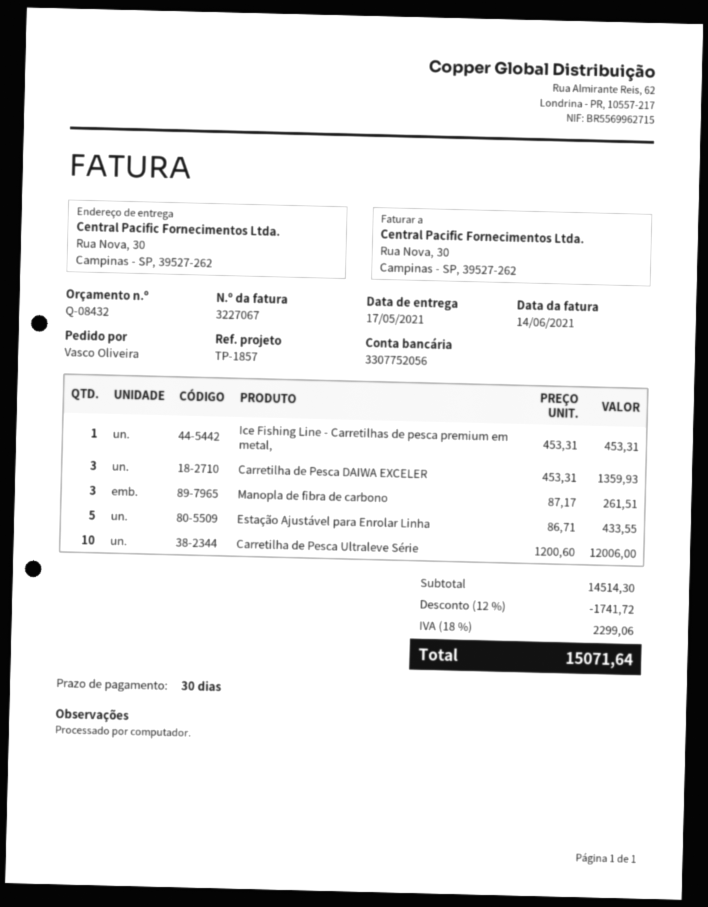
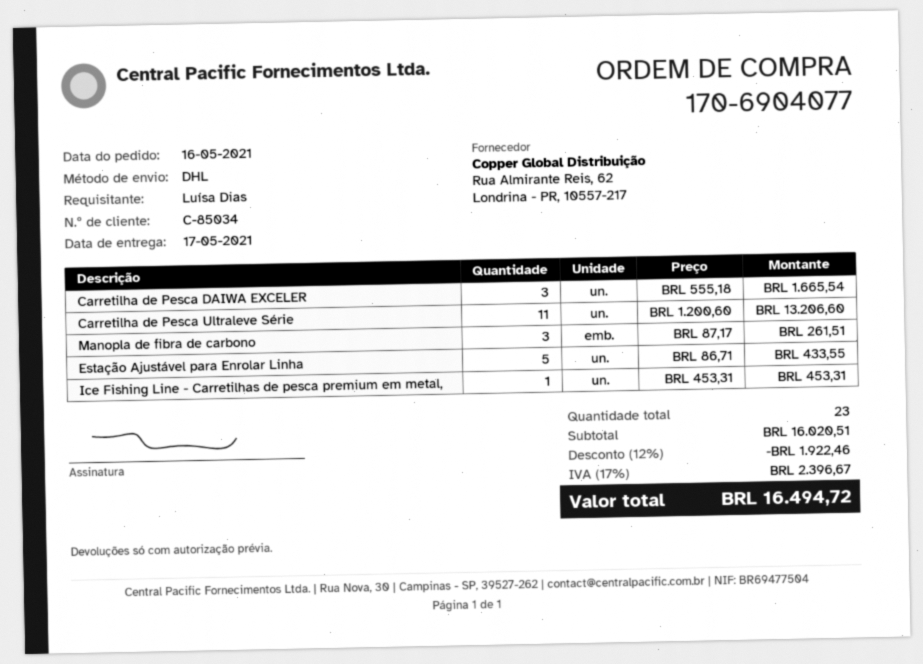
ordered by: Vasco Oliveira -> Luísa Dias
Carretilha de Pesca DAIWA EXCELER: 3 x 453.31 = 1359.93 -> 3 x 555.18 = 1665.54
Carretilha de Pesca Ultraleve Série: 10 x 1200.60 = 12006.00 -> 11 x 1200.60 = 13206.60
subtotal: 14514.30 -> 16020.51
discount: 12% = 1741.72 -> 12% = 1922.46
tax: 18% = 2299.06 -> 17% = 2396.67
total: 15071.64 -> 16494.72

